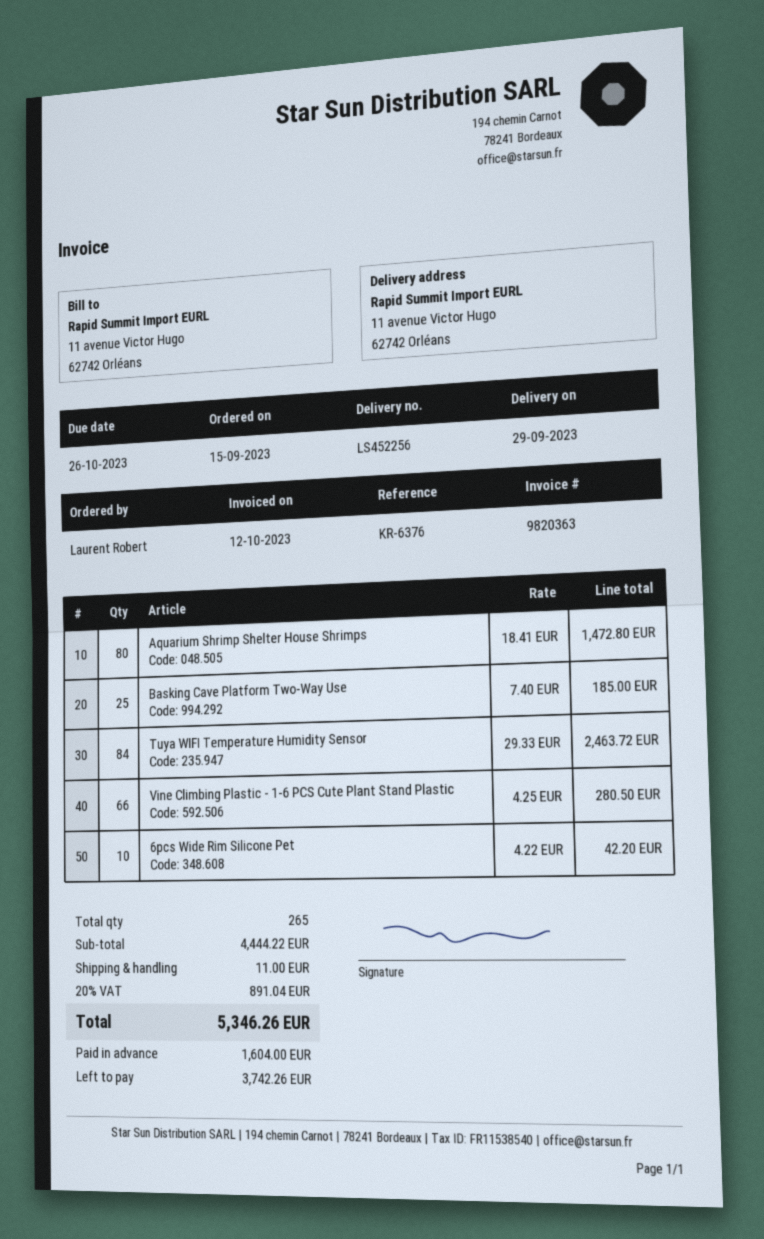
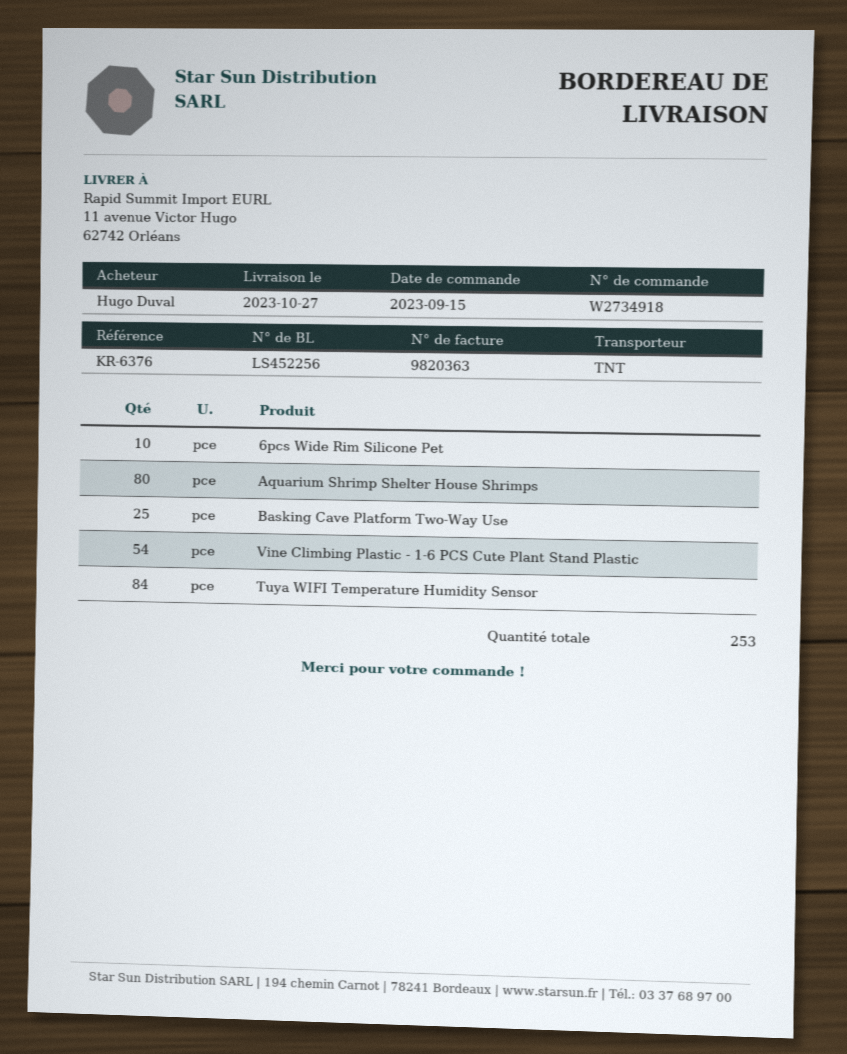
delivery date: 2023-09-29 -> 2023-10-27
ordered by: Laurent Robert -> Hugo Duval
Vine Climbing Plastic - 1-6 PCS Cute Plant Stand Plastic: 66 -> 54
total quantity: 265 -> 253

